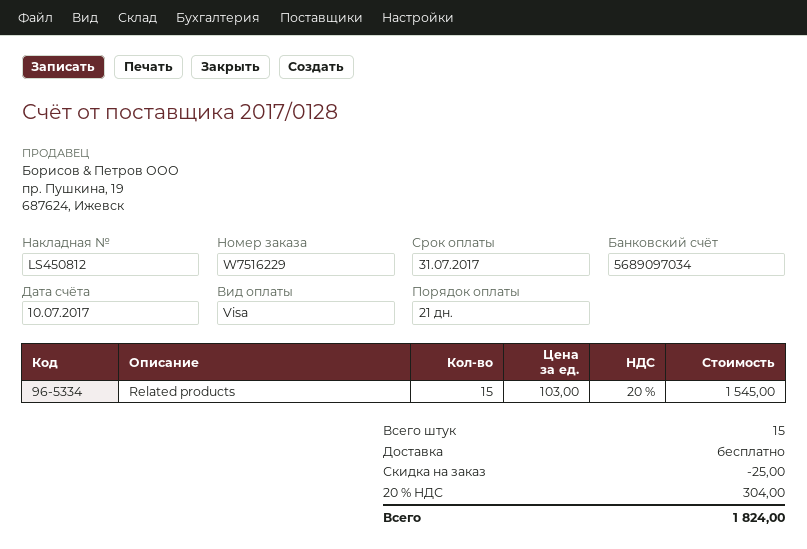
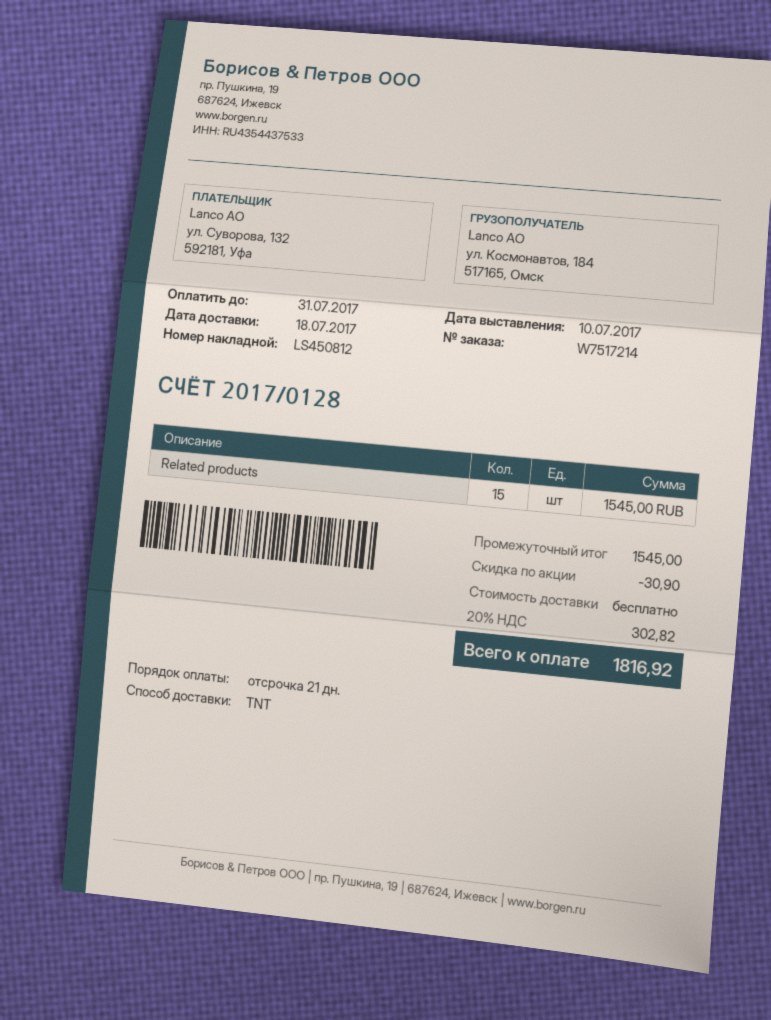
order number: W7516229 -> W7517214
discount: 25.00 -> 30.90
tax: 20% = 304.00 -> 20% = 302.82
total: 1824.00 -> 1816.92

